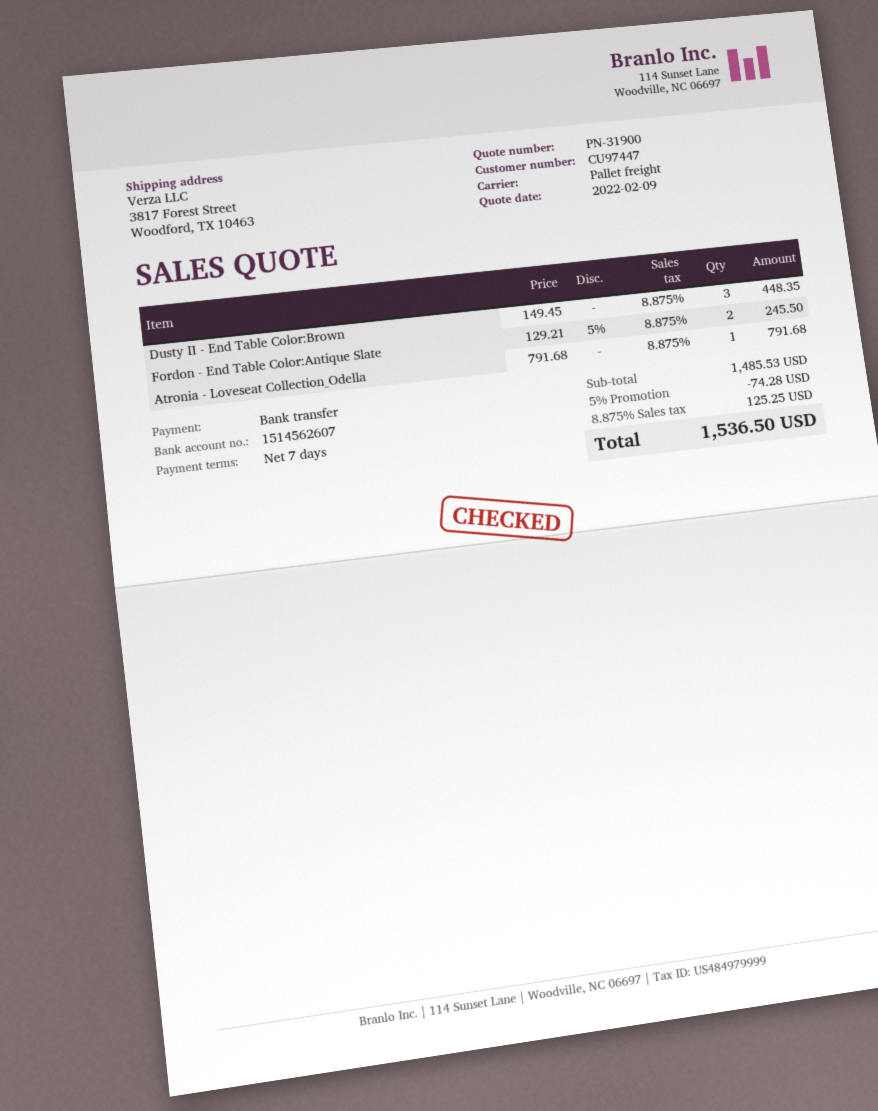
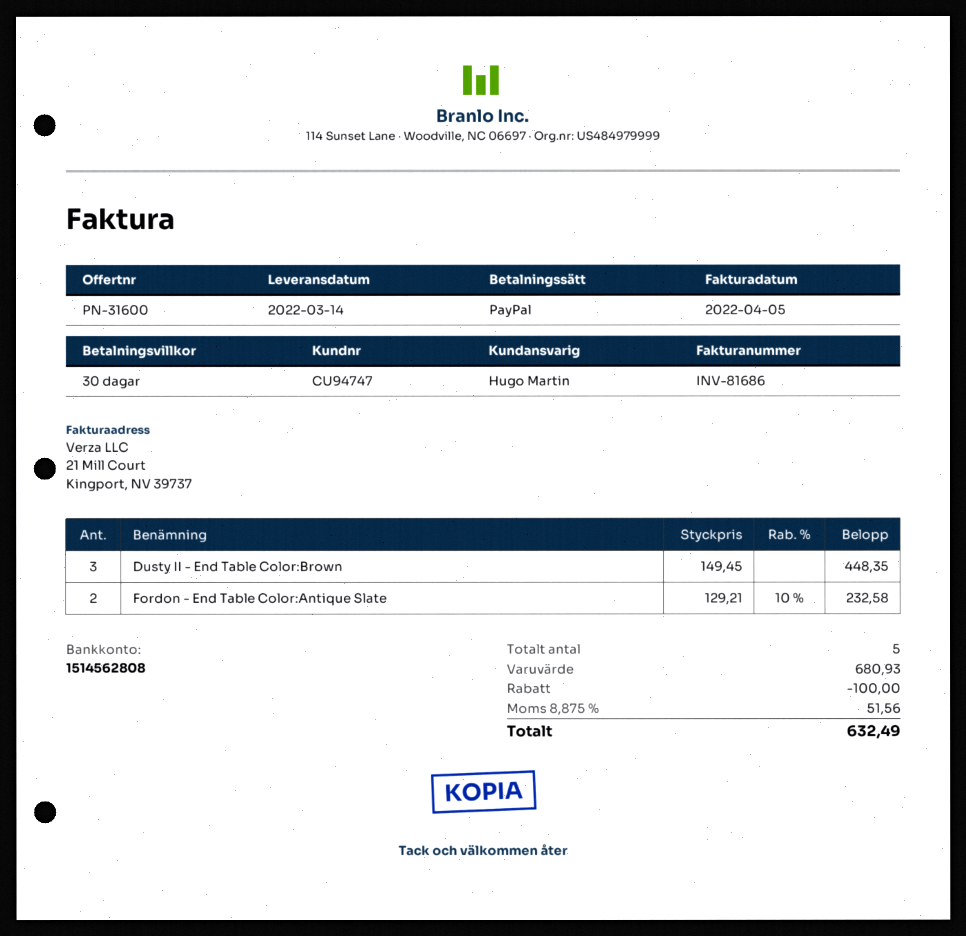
quote number: PN-31900 -> PN-31600
payment terms: 7 days -> 30 days
customer number: CU97447 -> CU94747
payment method: bank transfer -> PayPal
bank account: 1514562607 -> 1514562808
Fordon - End Table Color:Antique Slate: 2 x 129.21 - 5% = 245.50 -> 2 x 129.21 - 10% = 232.58
Atronia - Loveseat Collection_Odella: 1 x 791.68 = 791.68 -> none
subtotal: 1485.53 -> 680.93
discount: 74.28 -> 100.00
tax: 8.875% = 125.25 -> 8.875% = 51.56
total: 1536.50 -> 632.49

